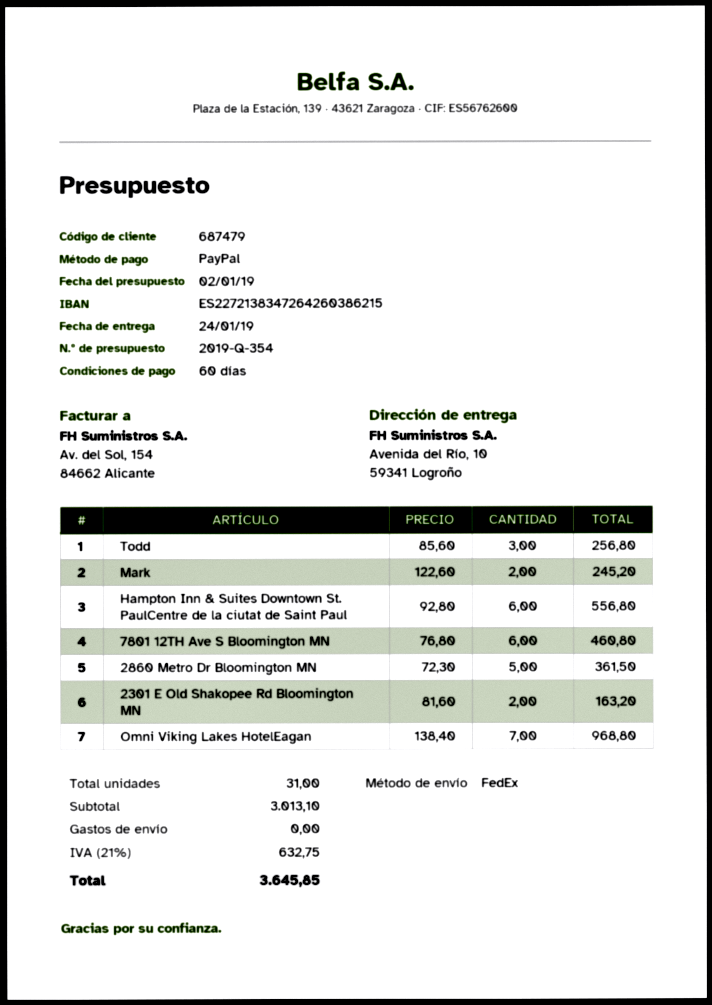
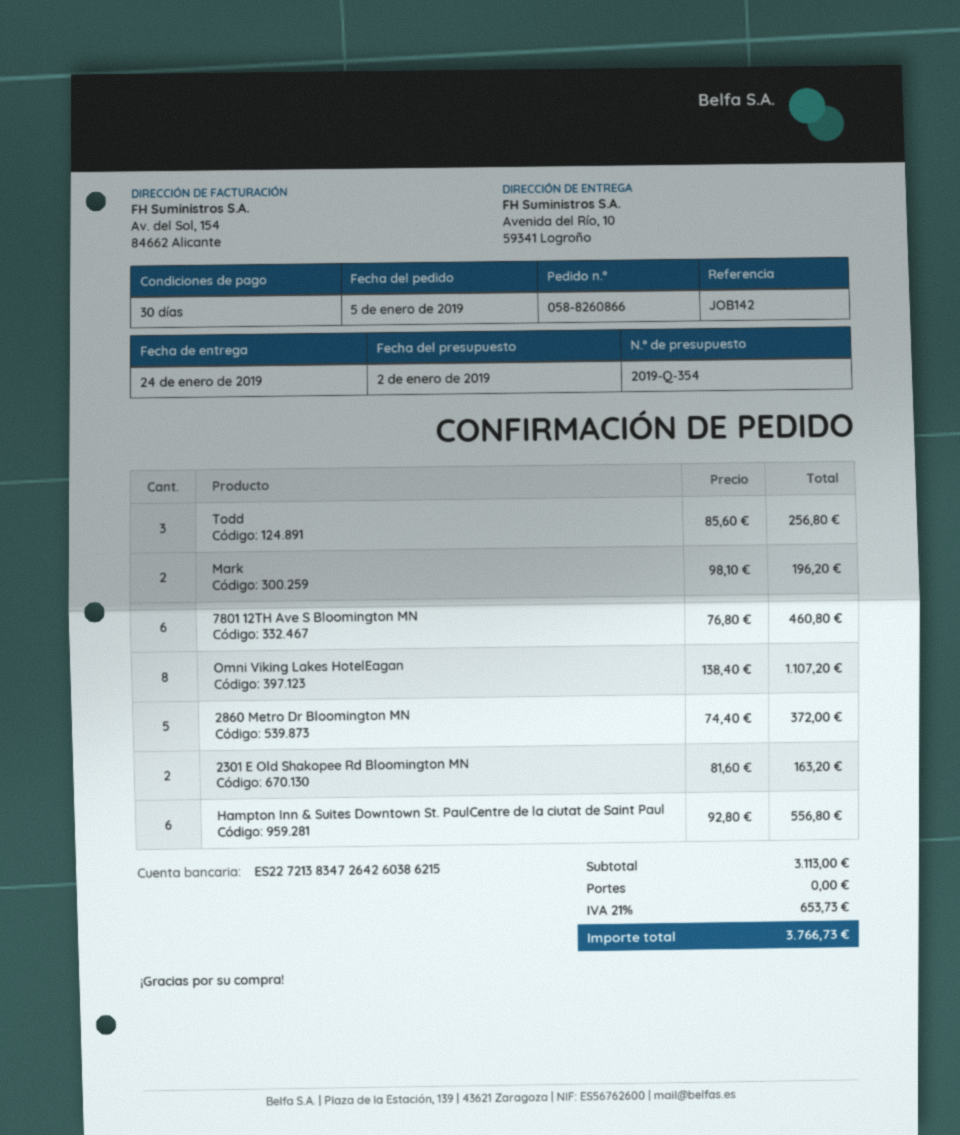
payment terms: 60 days -> 30 days
Mark: 2 x 122.60 = 245.20 -> 2 x 98.10 = 196.20
2860 Metro Dr Bloomington MN: 5 x 72.30 = 361.50 -> 5 x 74.40 = 372.00
Omni Viking Lakes HotelEagan: 7 x 138.40 = 968.80 -> 8 x 138.40 = 1107.20
subtotal: 3013.10 -> 3113.00
tax: 21% = 632.75 -> 21% = 653.73
total: 3645.85 -> 3766.73

